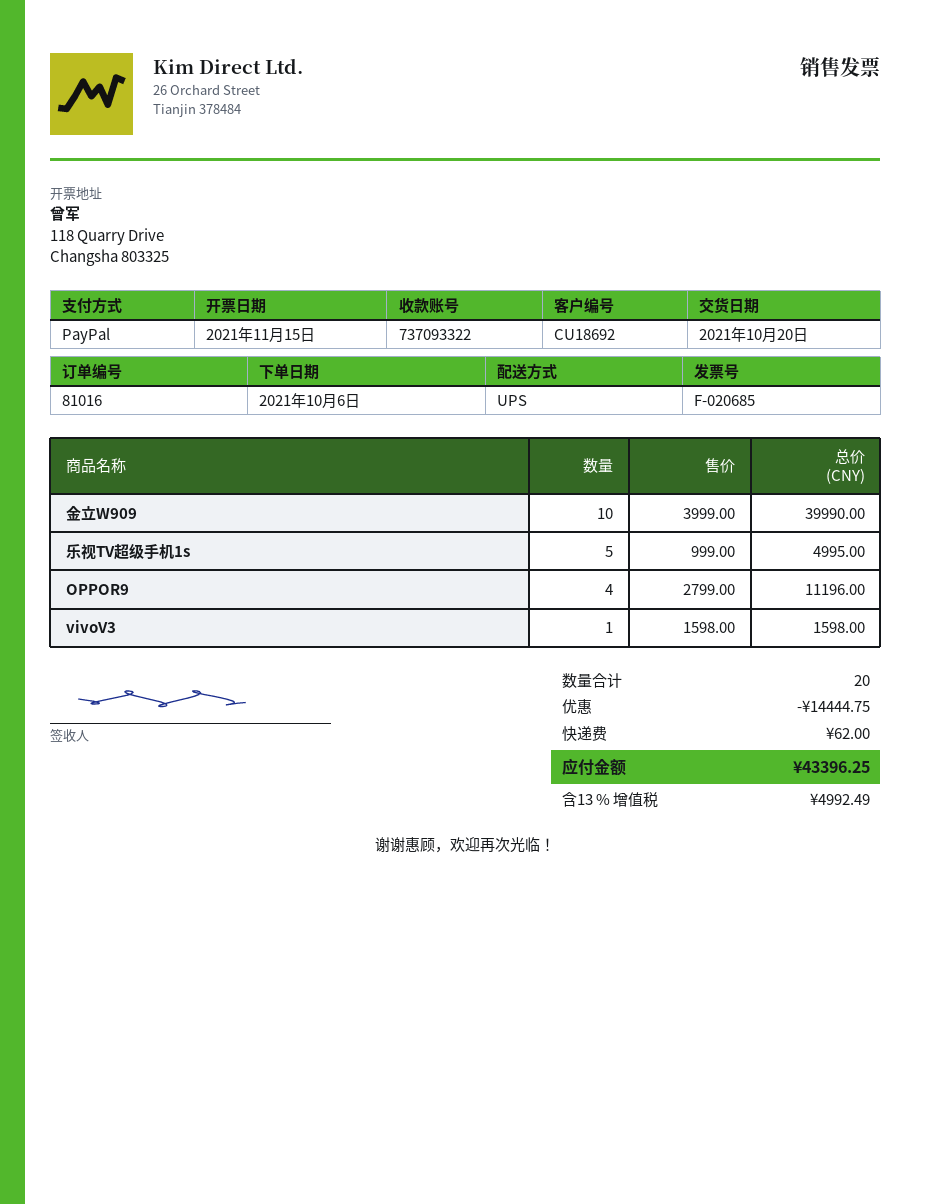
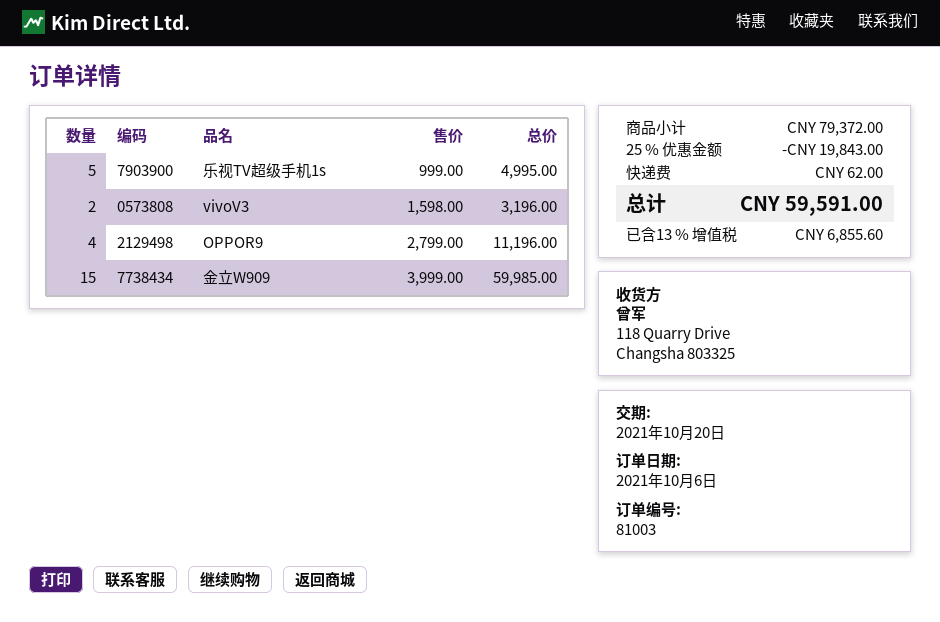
order number: 81016 -> 81003
金立W909: 10 x 3999.00 = 39990.00 -> 15 x 3999.00 = 59985.00
vivoV3: 1 x 1598.00 = 1598.00 -> 2 x 1598.00 = 3196.00
discount: 14444.75 -> 19843.00
tax: 13% = 4992.49 -> 13% = 6855.60
total: 43396.25 -> 59591.00

